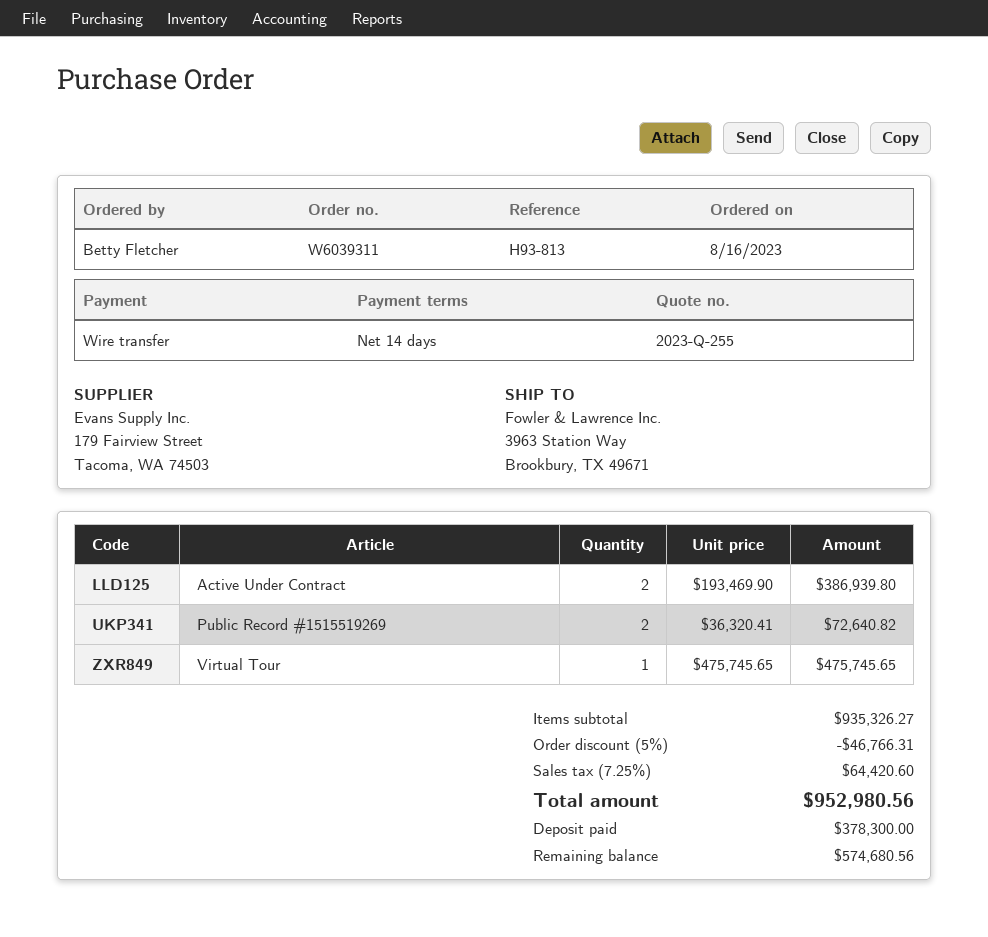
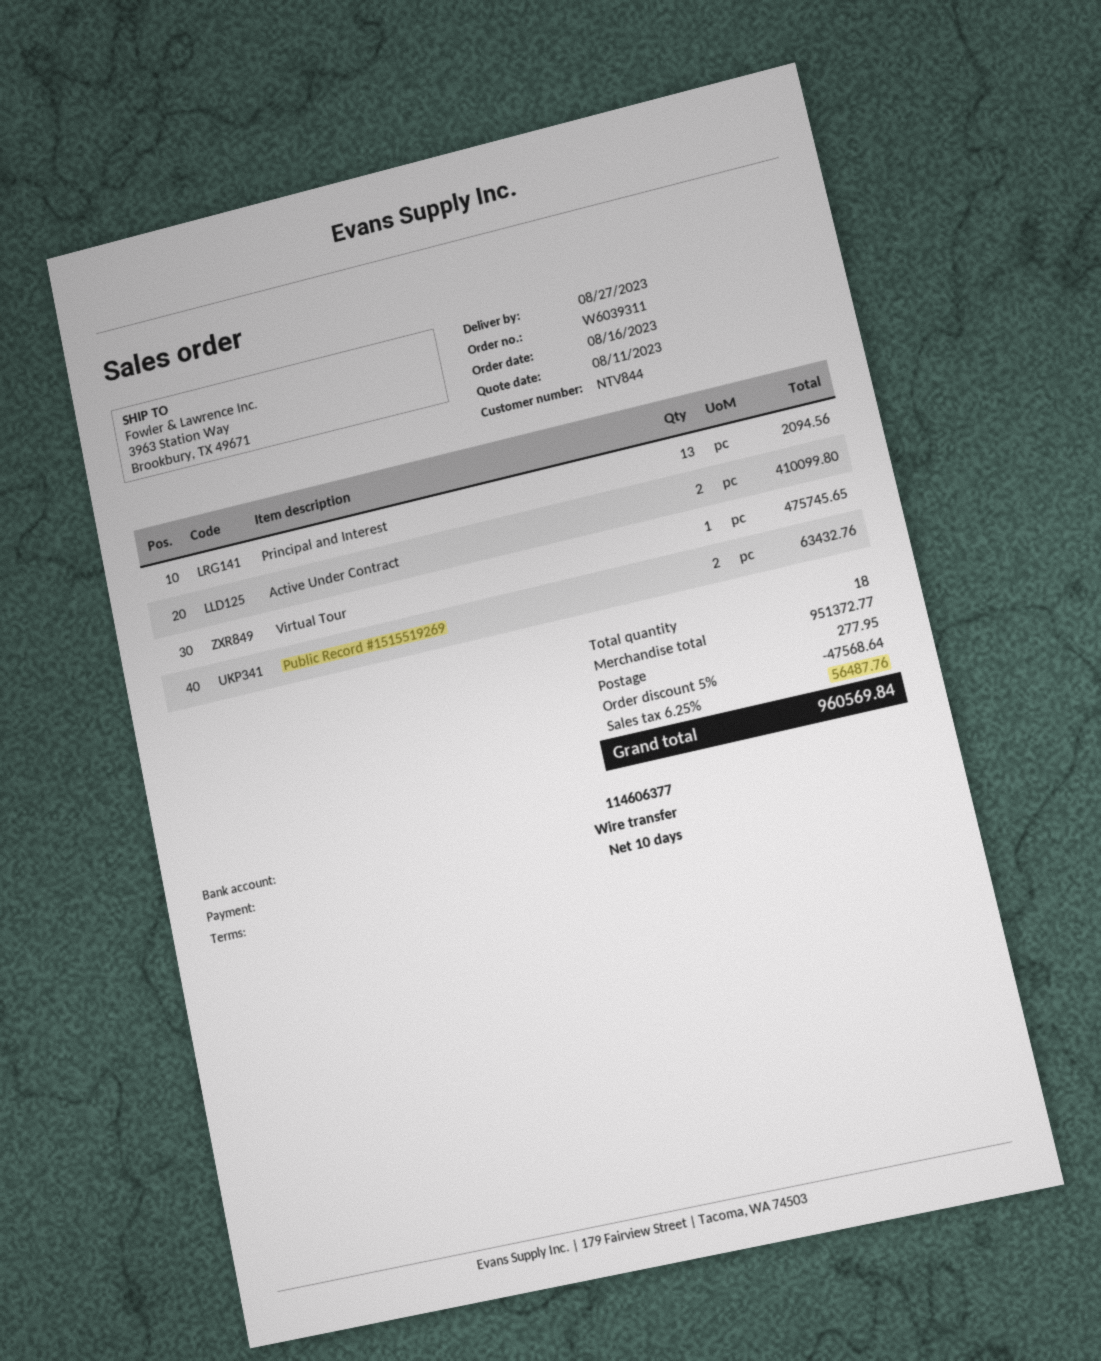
payment terms: 14 days -> 10 days
Active Under Contract: 2 for 386939.80 -> 2 for 410099.80
Public Record #1515519269: 2 for 72640.82 -> 2 for 63432.76
Principal and Interest: none -> 13 for 2094.56
subtotal: 935326.27 -> 951372.77
discount: 5% = 46766.31 -> 5% = 47568.64
shipping: none -> 277.95
tax: 7.25% = 64420.60 -> 6.25% = 56487.76
total: 952980.56 -> 960569.84

